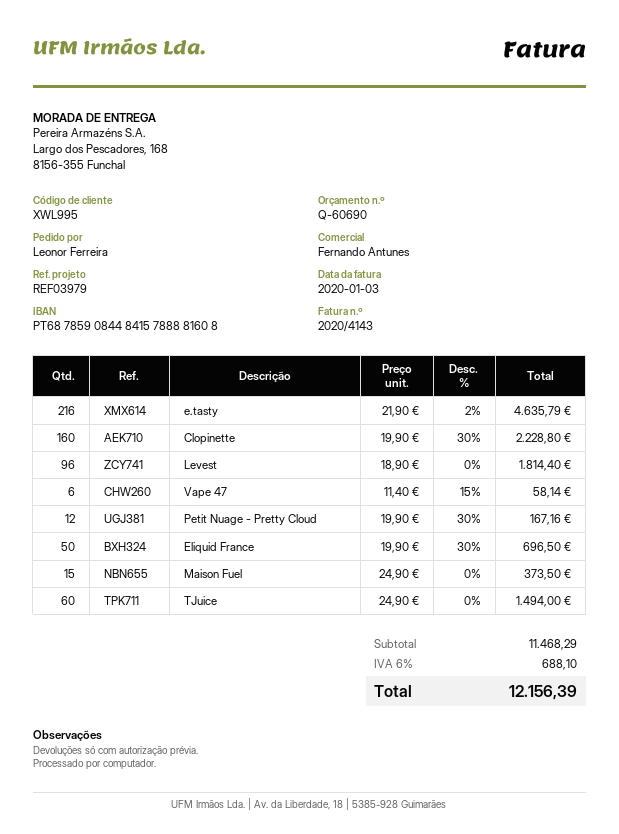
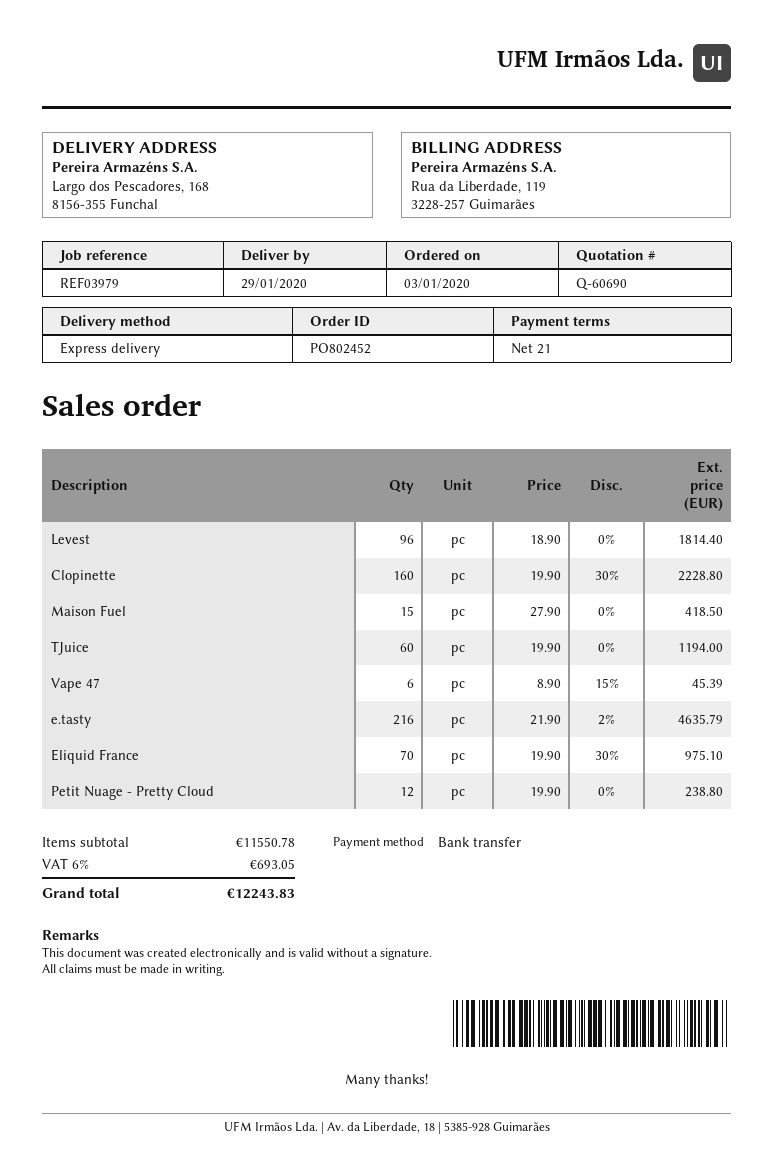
Vape 47: 6 x 11.40 - 15% = 58.14 -> 6 x 8.90 - 15% = 45.39
Petit Nuage - Pretty Cloud: 12 x 19.90 - 30% = 167.16 -> 12 x 19.90 = 238.80
Eliquid France: 50 x 19.90 - 30% = 696.50 -> 70 x 19.90 - 30% = 975.10
Maison Fuel: 15 x 24.90 = 373.50 -> 15 x 27.90 = 418.50
TJuice: 60 x 24.90 = 1494.00 -> 60 x 19.90 = 1194.00
subtotal: 11468.29 -> 11550.78
tax: 6% = 688.10 -> 6% = 693.05
total: 12156.39 -> 12243.83

